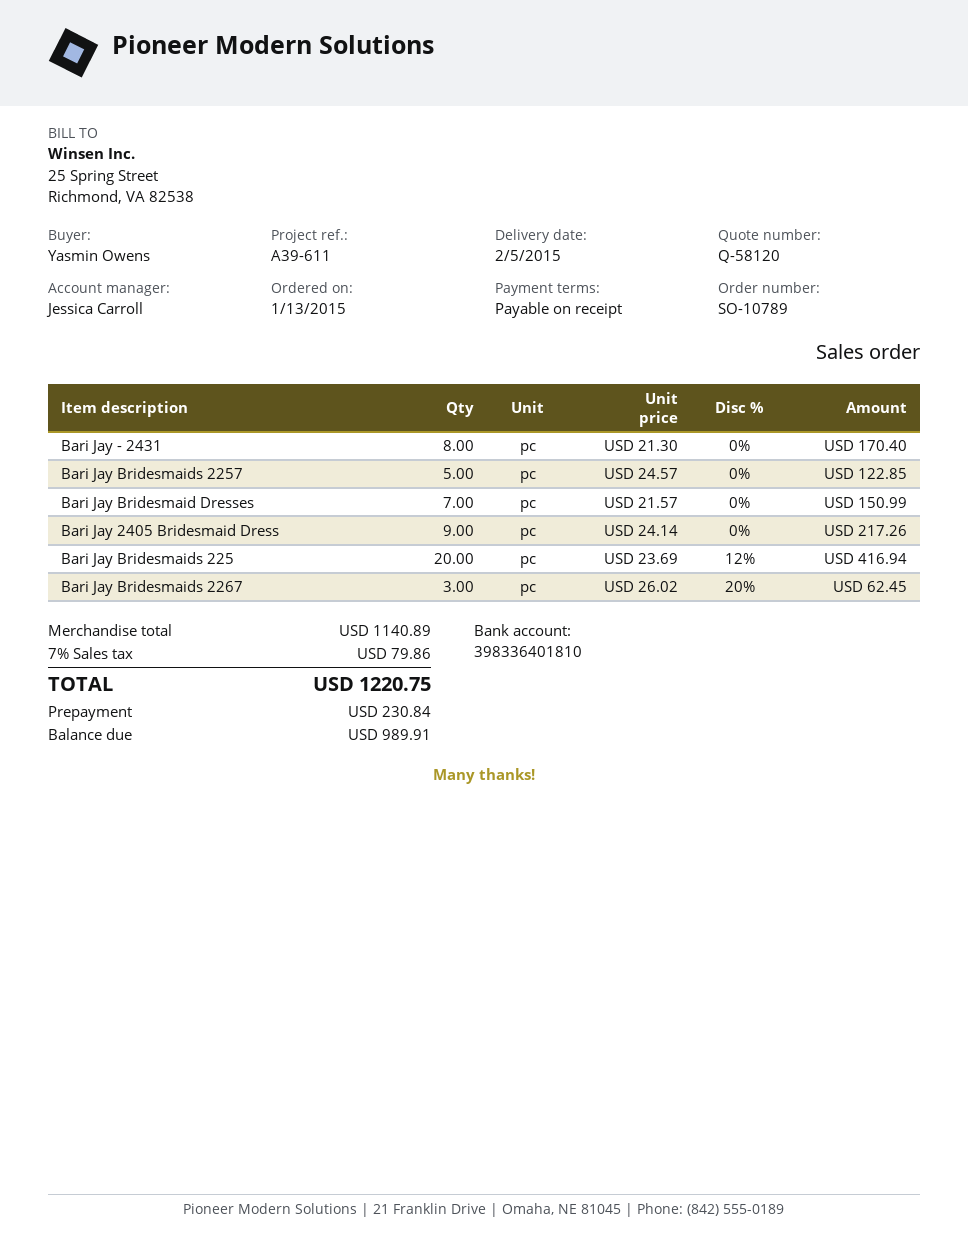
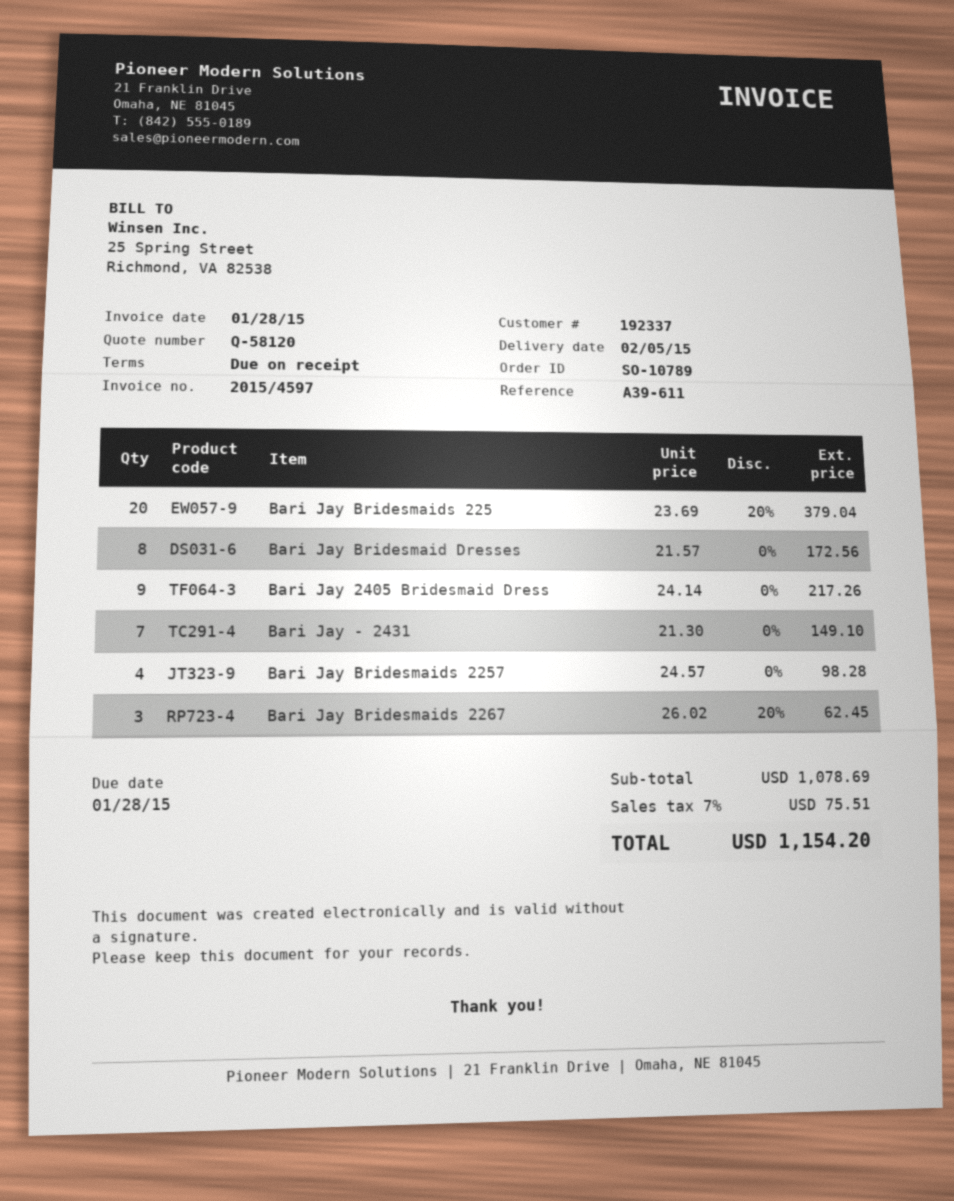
Bari Jay - 2431: 8 x 21.30 = 170.40 -> 7 x 21.30 = 149.10
Bari Jay Bridesmaids 2257: 5 x 24.57 = 122.85 -> 4 x 24.57 = 98.28
Bari Jay Bridesmaid Dresses: 7 x 21.57 = 150.99 -> 8 x 21.57 = 172.56
Bari Jay Bridesmaids 225: 20 x 23.69 - 12% = 416.94 -> 20 x 23.69 - 20% = 379.04
subtotal: 1140.89 -> 1078.69
tax: 7% = 79.86 -> 7% = 75.51
total: 1220.75 -> 1154.20

